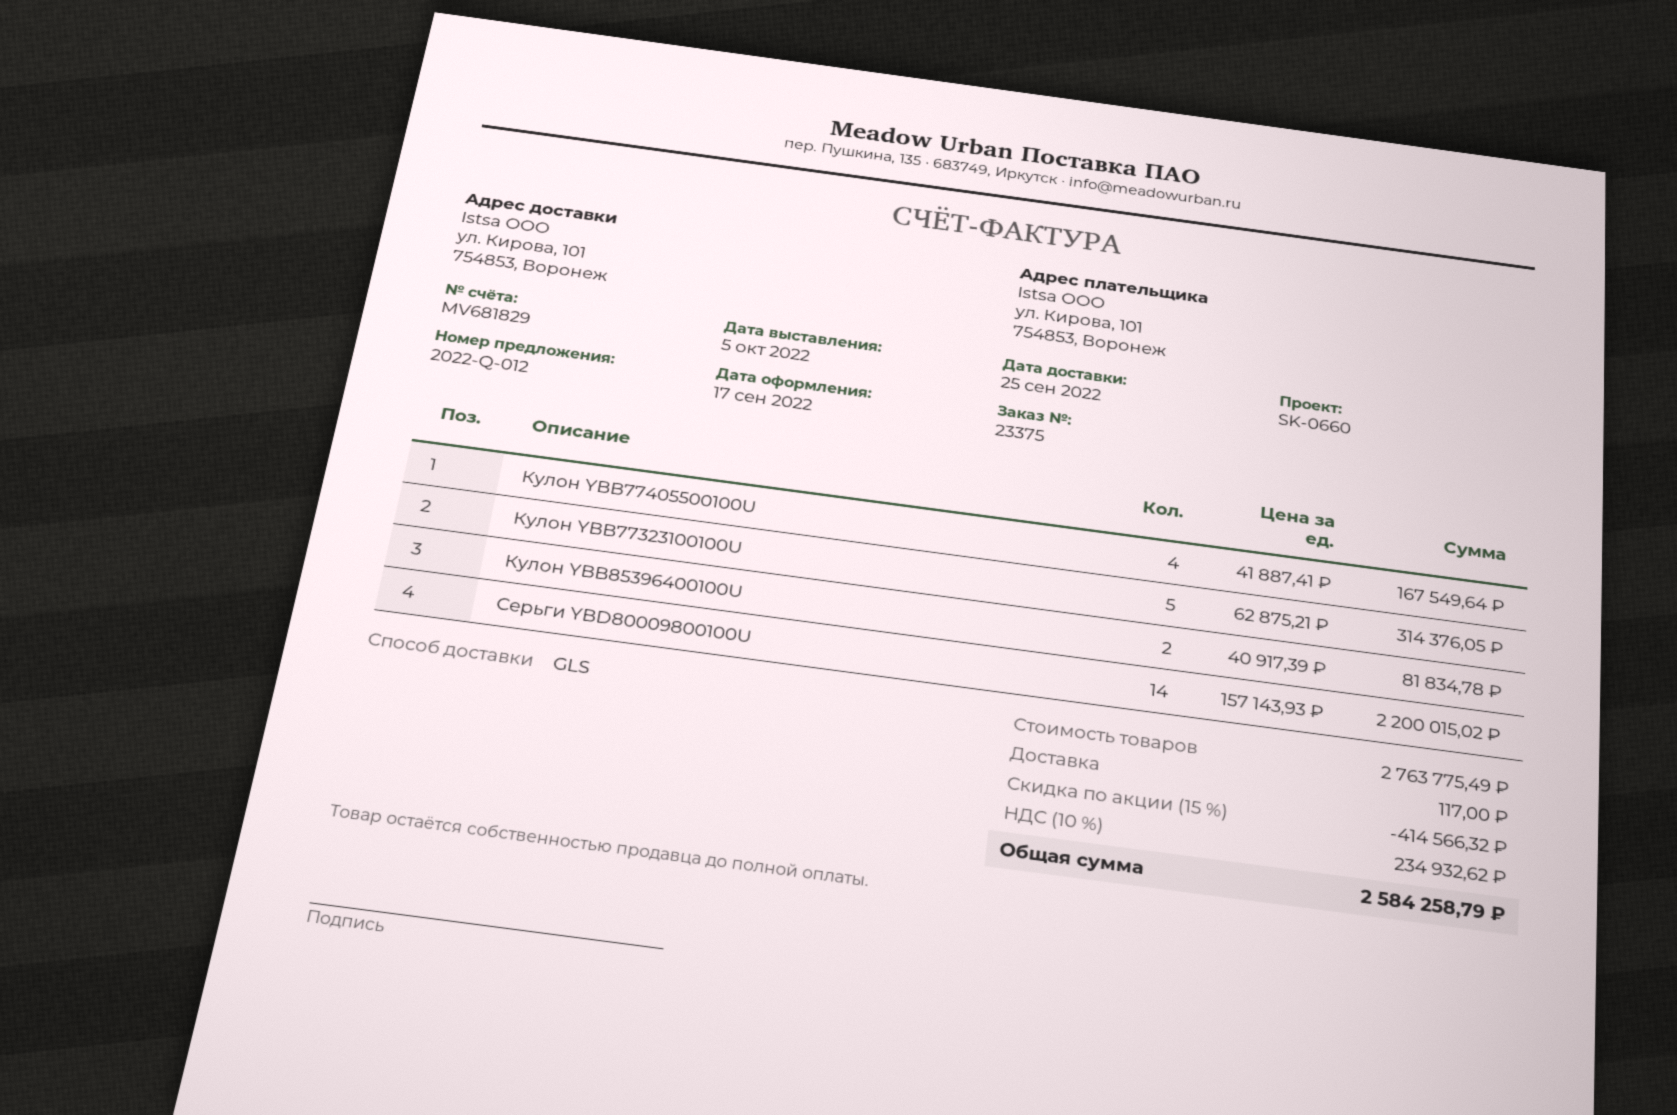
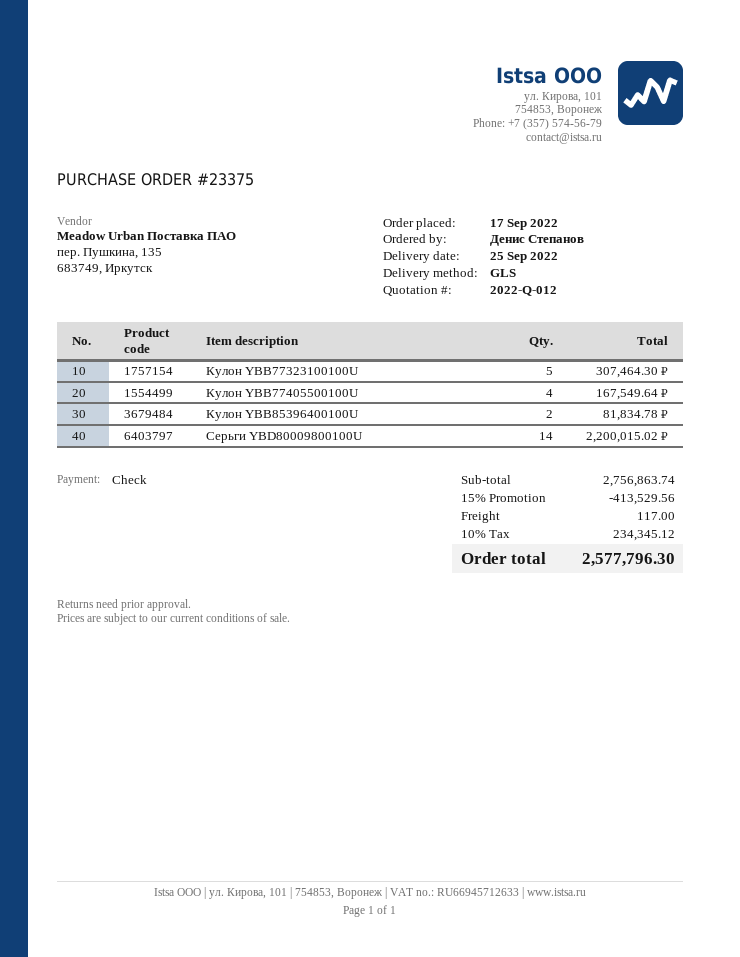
Кулон YBB77323100100U: 5 for 314376.05 -> 5 for 307464.30
subtotal: 2763775.49 -> 2756863.74
discount: 15% = 414566.32 -> 15% = 413529.56
tax: 10% = 234932.62 -> 10% = 234345.12
total: 2584258.79 -> 2577796.30

